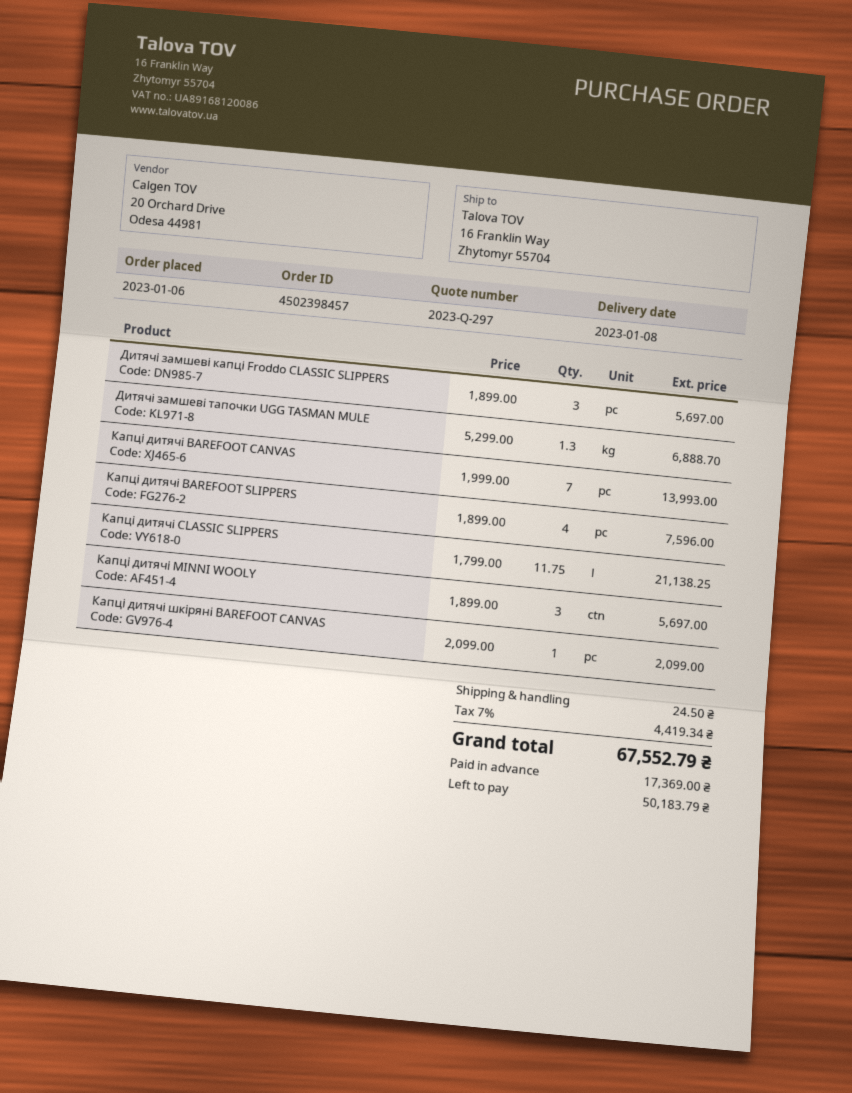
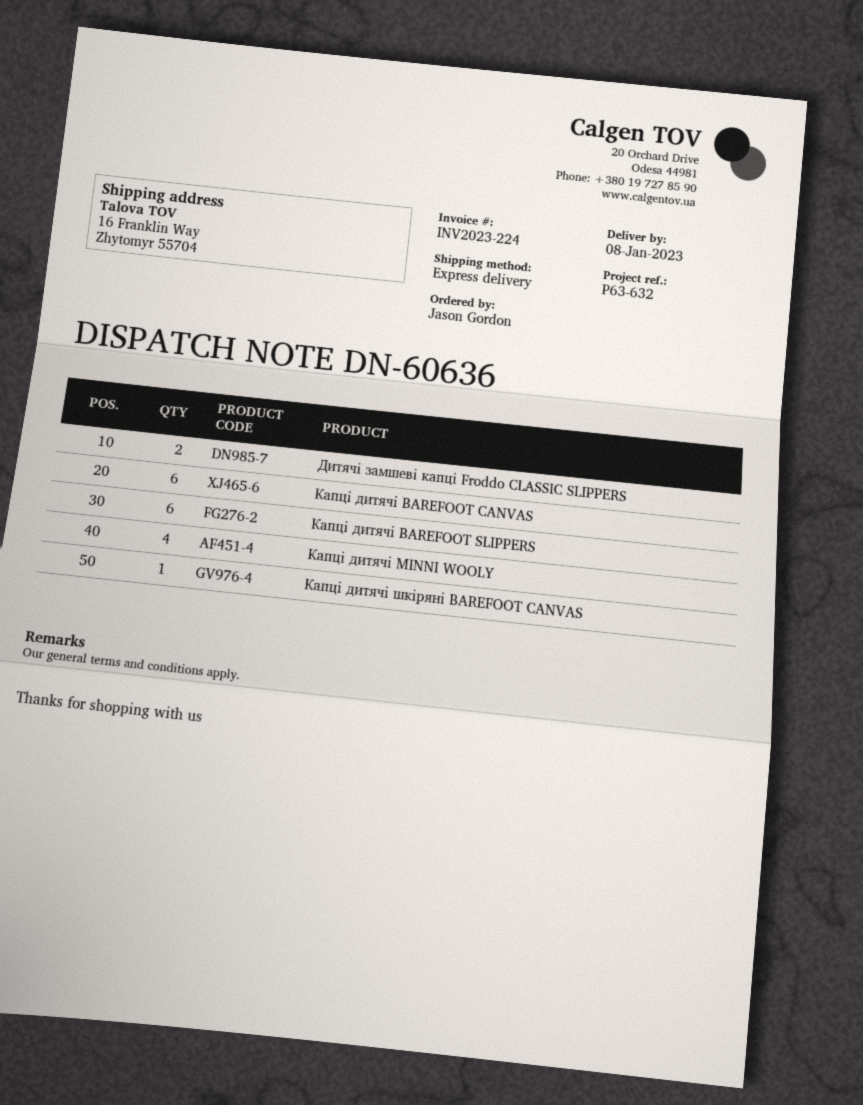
Дитячі замшеві капці Froddo CLASSIC SLIPPERS: 3 -> 2
Дитячі замшеві тапочки UGG TASMAN MULE: 1.3 -> none
Капці дитячі BAREFOOT CANVAS: 7 -> 6
Капці дитячі BAREFOOT SLIPPERS: 4 -> 6
Капці дитячі CLASSIC SLIPPERS: 11.75 -> none
Капці дитячі MINNI WOOLY: 3 -> 4

